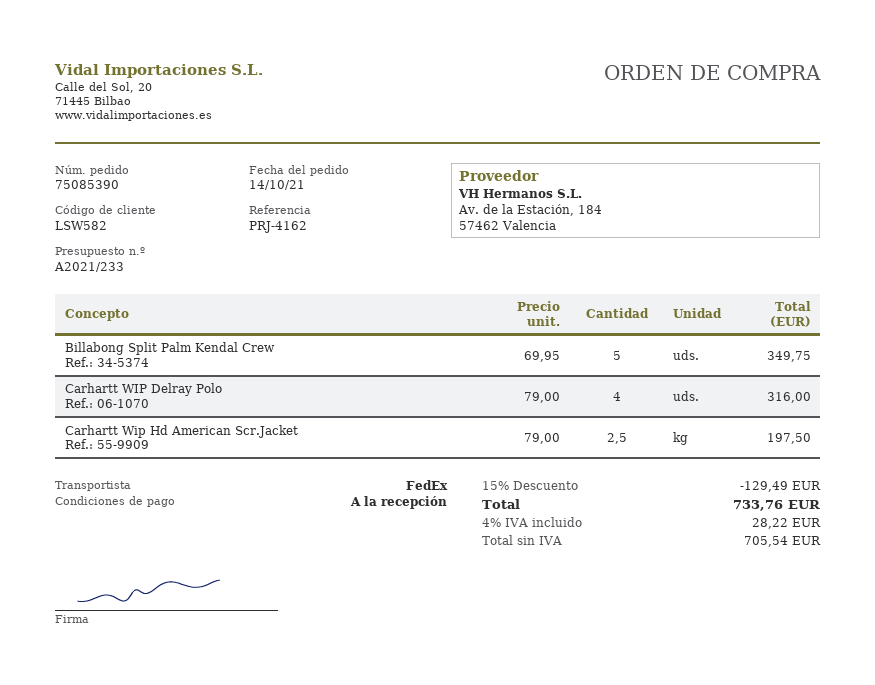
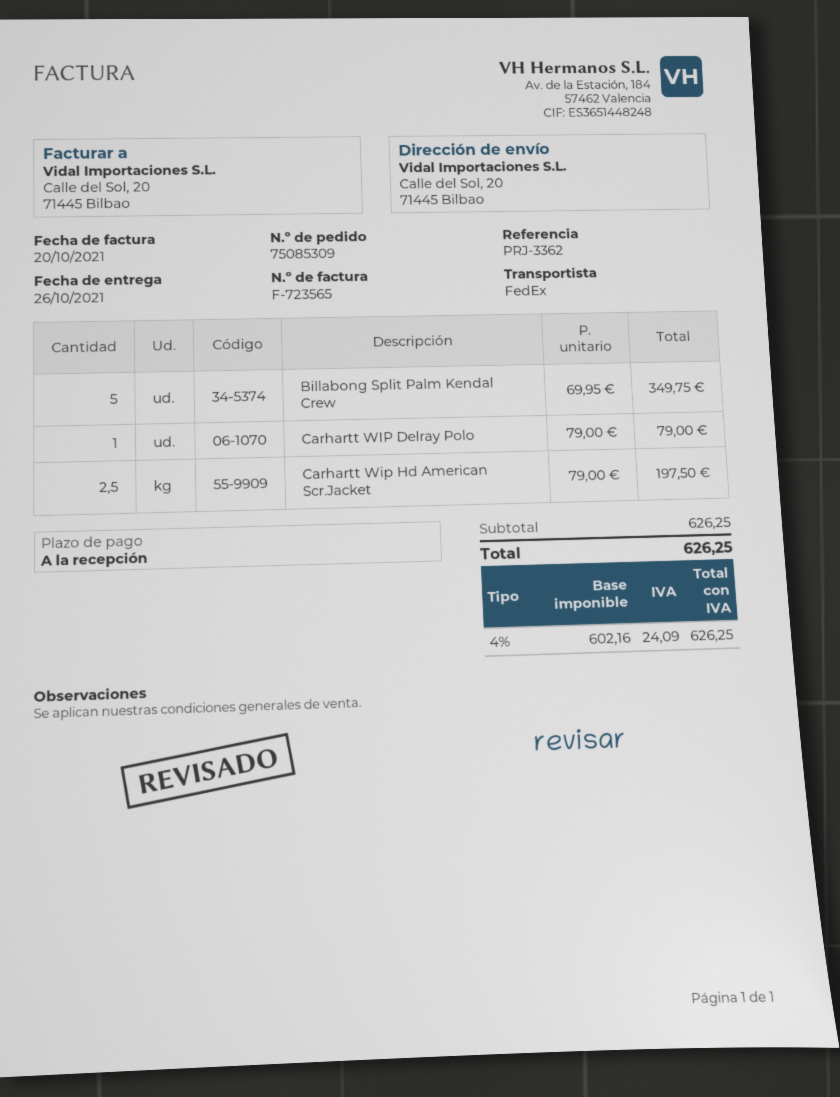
order number: 75085390 -> 75085309
reference: PRJ-4162 -> PRJ-3362
Carhartt WIP Delray Polo: 4 x 79.00 = 316.00 -> 1 x 79.00 = 79.00
discount: 15% = 129.49 -> none
net: 705.54 -> 602.16
tax: 4% = 28.22 -> 4% = 24.09
total: 733.76 -> 626.25

